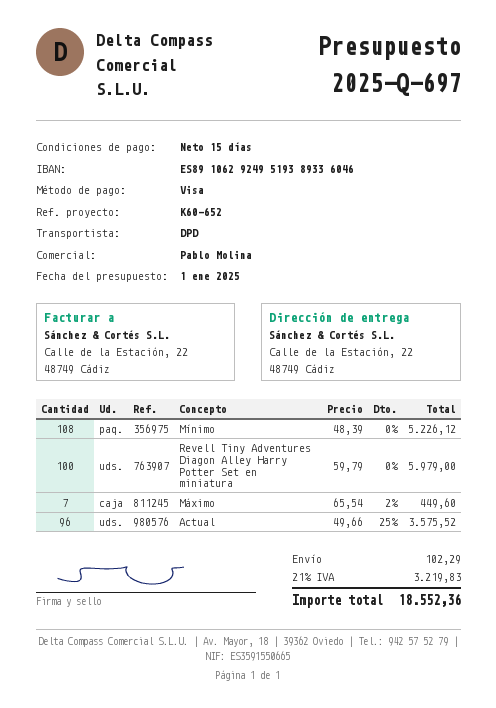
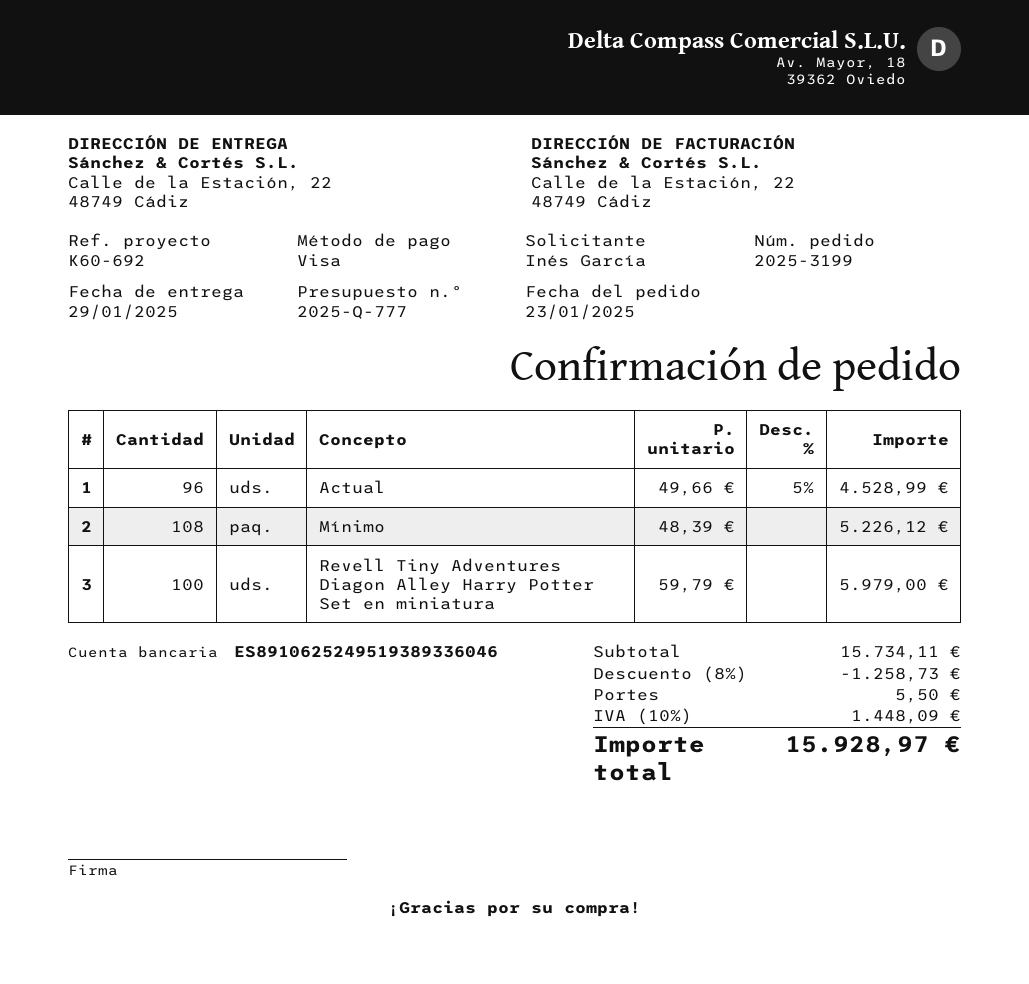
quote number: 2025-Q-697 -> 2025-Q-777
reference: K60-652 -> K60-692
bank account: ES8910629249519389336046 -> ES8910625249519389336046
Máximo: 7 x 65.54 - 2% = 449.60 -> none
Actual: 96 x 49.66 - 25% = 3575.52 -> 96 x 49.66 - 5% = 4528.99
discount: none -> 8% = 1258.73
shipping: 102.29 -> 5.50
tax: 21% = 3219.83 -> 10% = 1448.09
total: 18552.36 -> 15928.97

